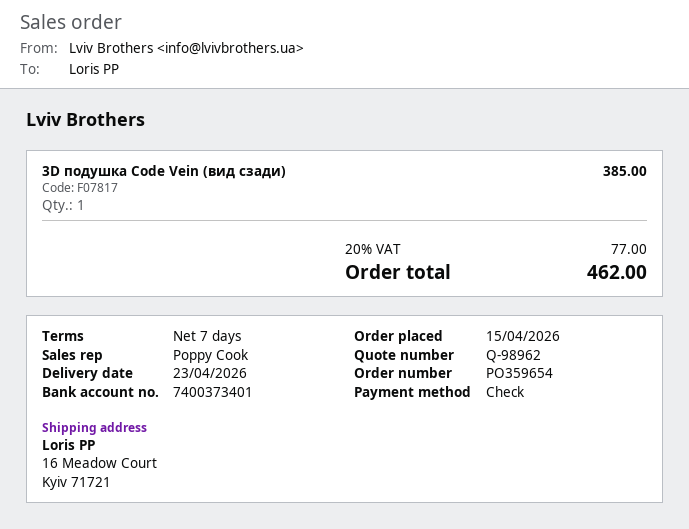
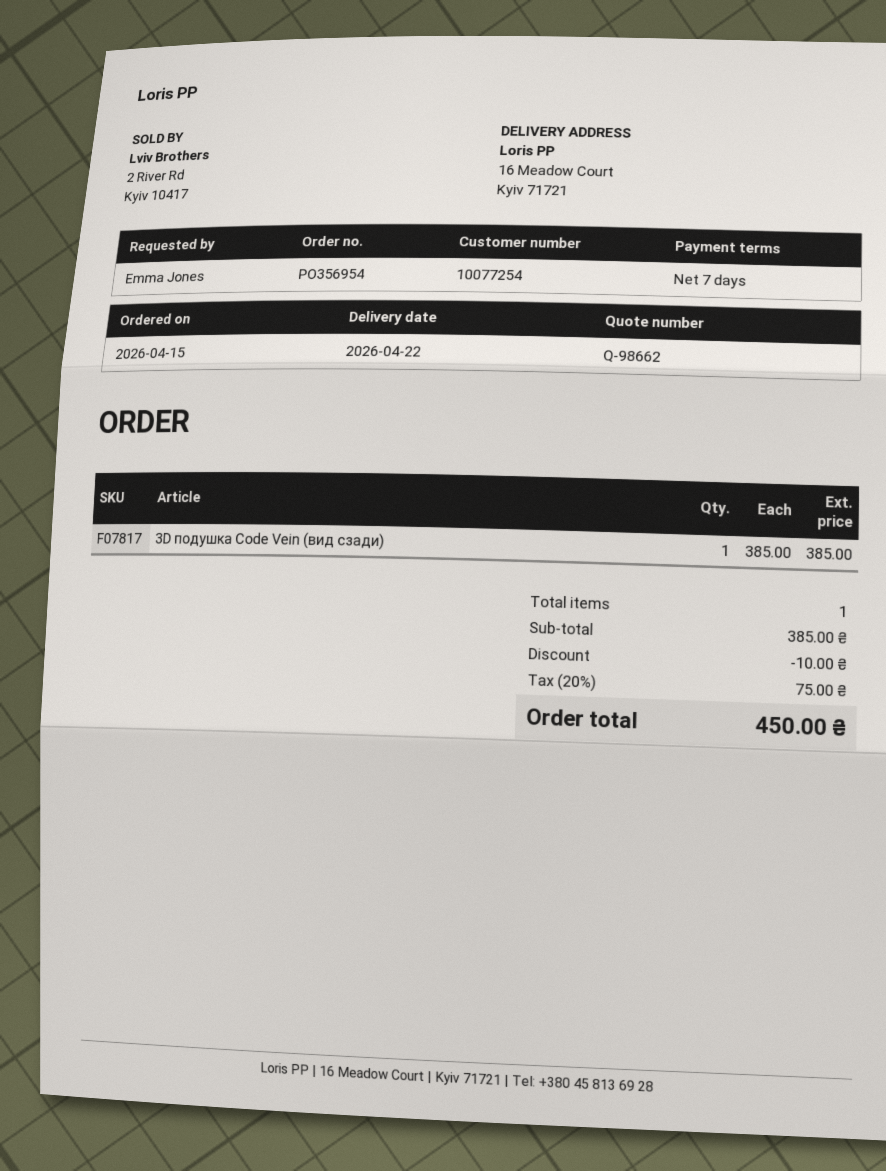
quote number: Q-98962 -> Q-98662
order number: PO359654 -> PO356954
delivery date: 2026-04-23 -> 2026-04-22
discount: none -> 10.00
tax: 20% = 77.00 -> 20% = 75.00
total: 462.00 -> 450.00

